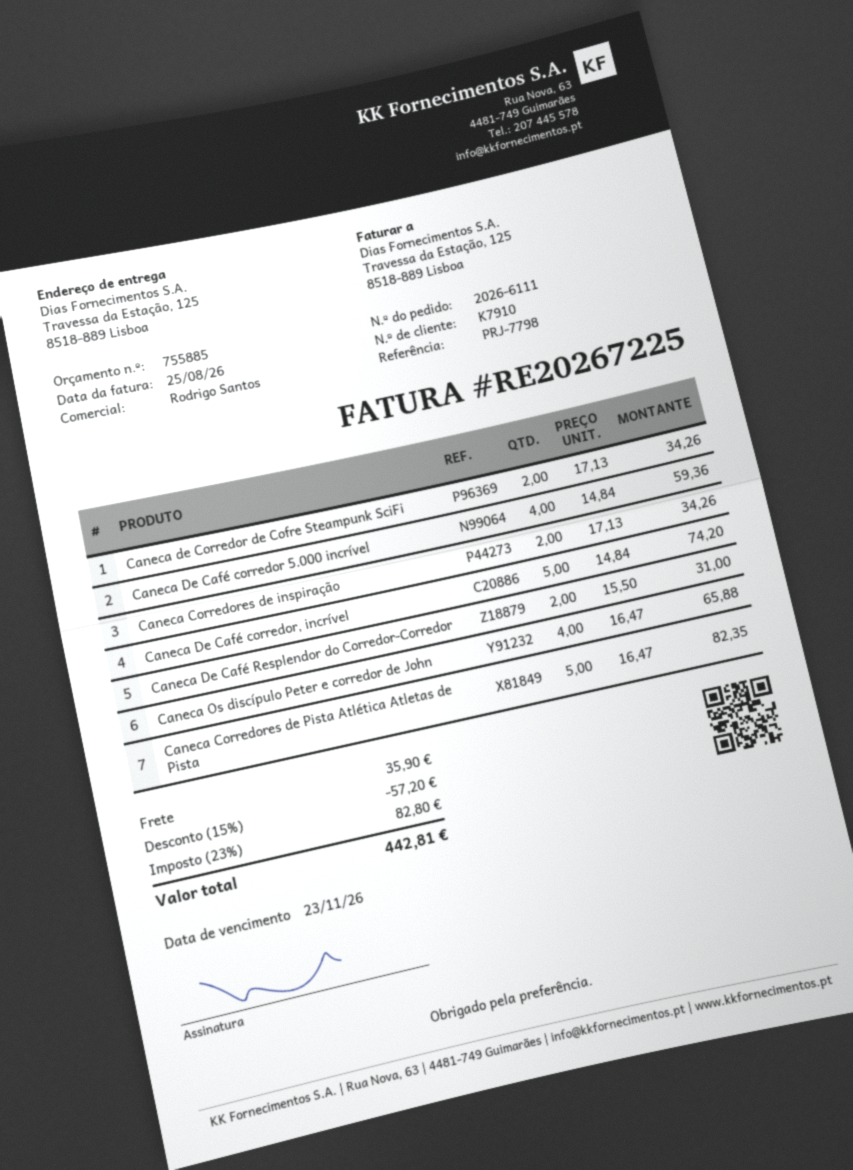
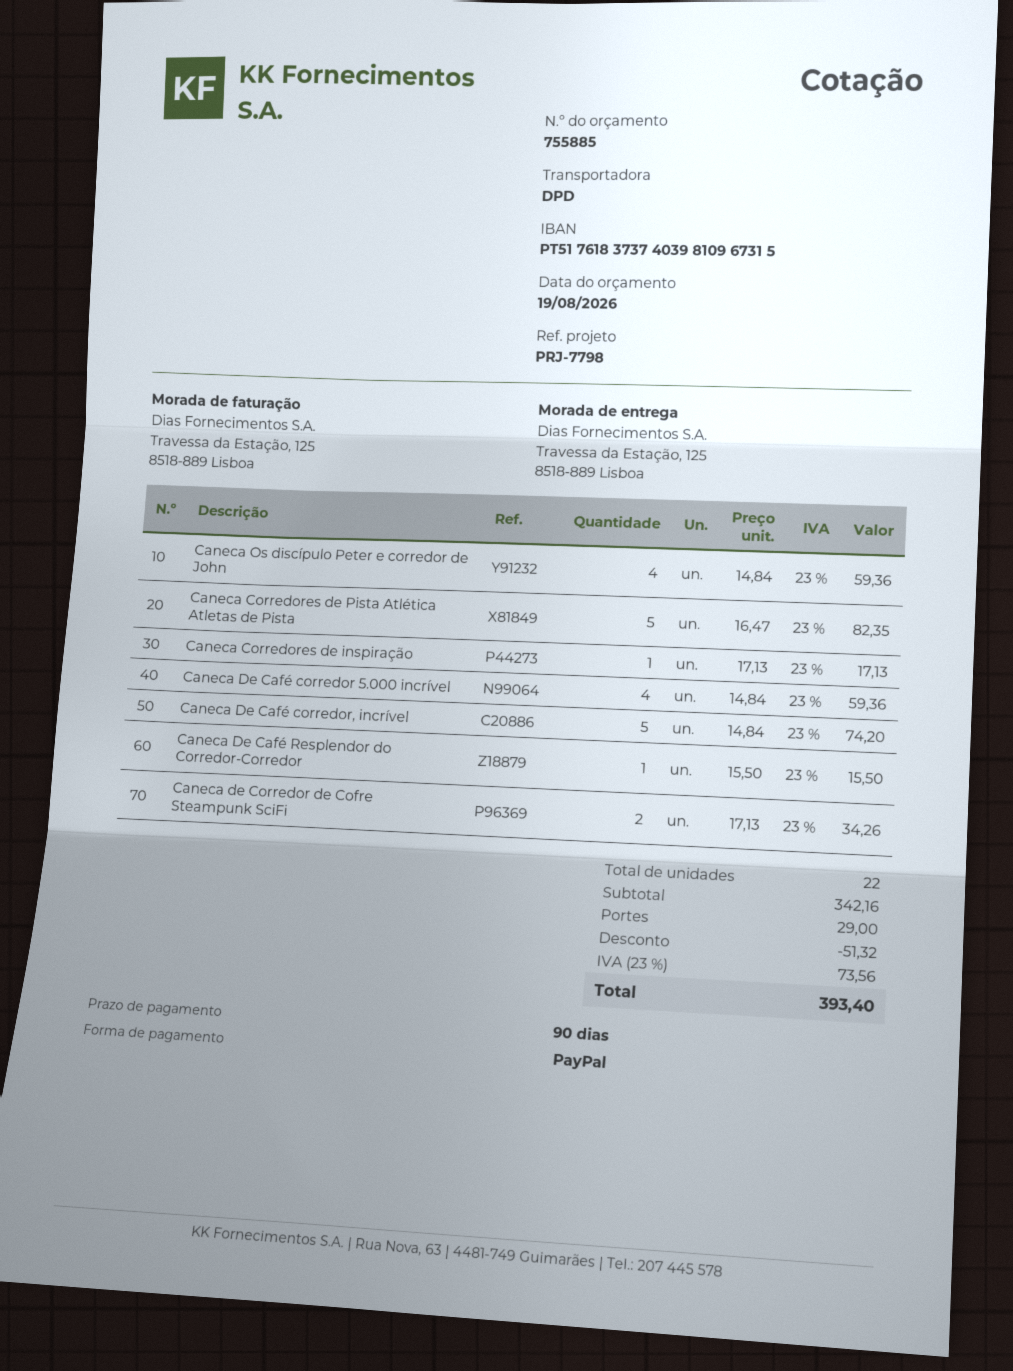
Caneca Corredores de inspiração: 2 x 17.13 = 34.26 -> 1 x 17.13 = 17.13
Caneca De Café Resplendor do Corredor-Corredor: 2 x 15.50 = 31.00 -> 1 x 15.50 = 15.50
Caneca Os discípulo Peter e corredor de John: 4 x 16.47 = 65.88 -> 4 x 14.84 = 59.36
discount: 57.20 -> 51.32
shipping: 35.90 -> 29.00
tax: 23% = 82.80 -> 23% = 73.56
total: 442.81 -> 393.40

